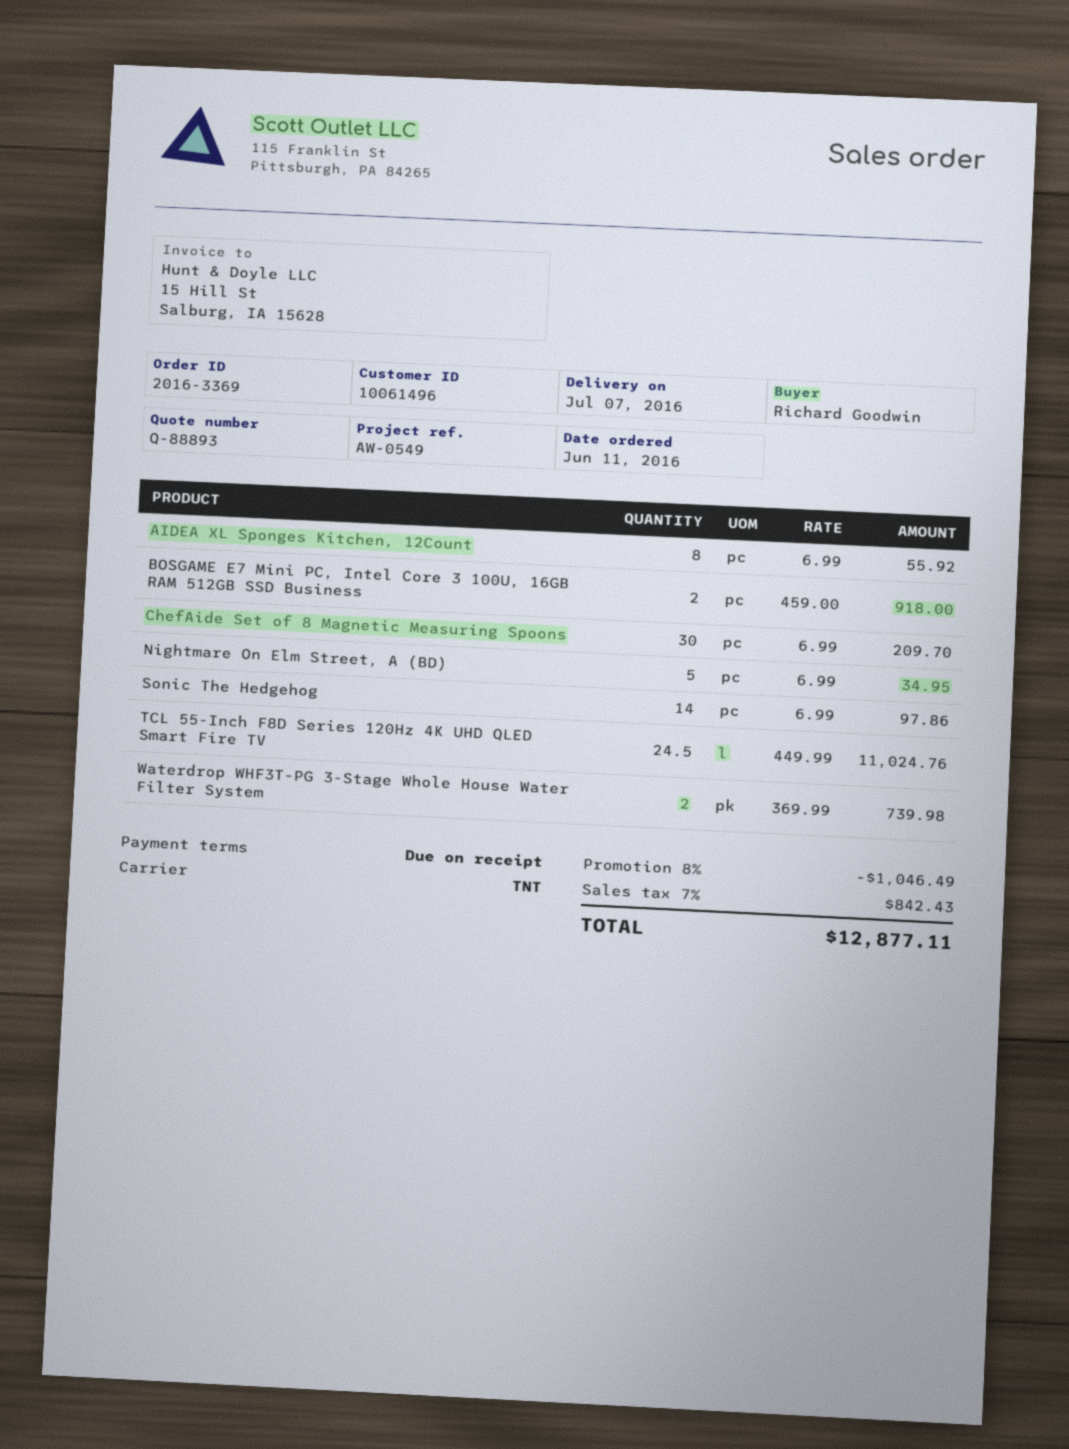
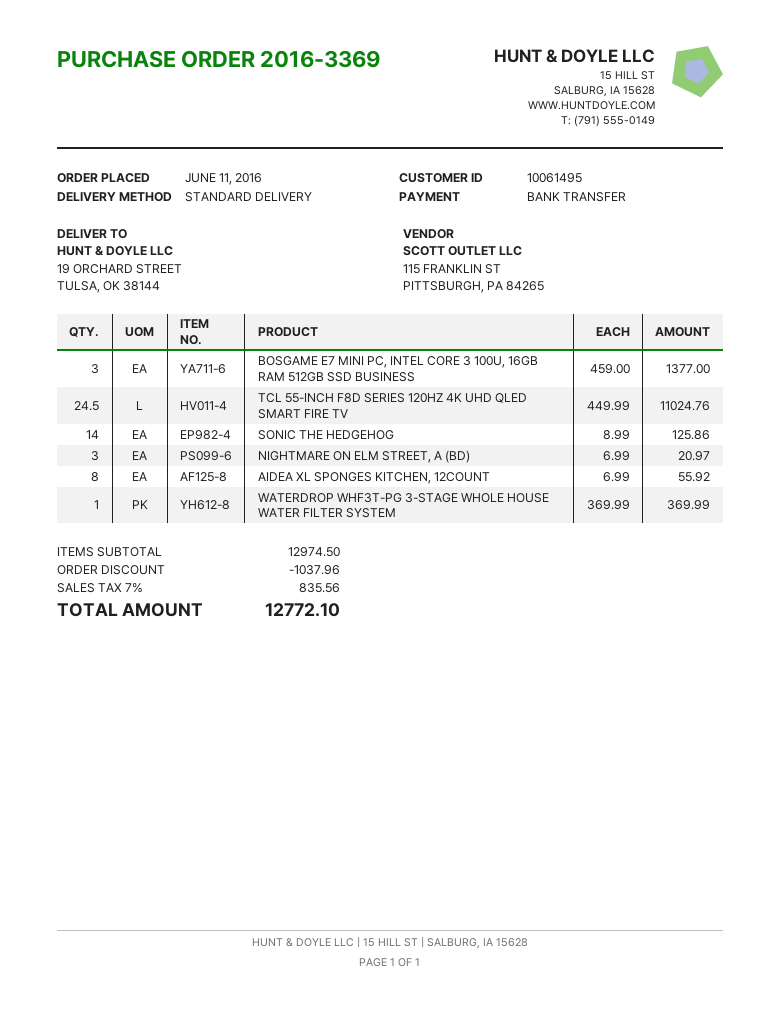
customer number: 10061496 -> 10061495
shipping method: TNT -> standard
BOSGAME E7 Mini PC, Intel Core 3 100U, 16GB RAM 512GB SSD Business: 2 x 459.00 = 918.00 -> 3 x 459.00 = 1377.00
ChefAide Set of 8 Magnetic Measuring Spoons: 30 x 6.99 = 209.70 -> none
Nightmare On Elm Street, A (BD): 5 x 6.99 = 34.95 -> 3 x 6.99 = 20.97
Sonic The Hedgehog: 14 x 6.99 = 97.86 -> 14 x 8.99 = 125.86
Waterdrop WHF3T-PG 3-Stage Whole House Water Filter System: 2 x 369.99 = 739.98 -> 1 x 369.99 = 369.99
discount: 1046.49 -> 1037.96
tax: 7% = 842.43 -> 7% = 835.56
total: 12877.11 -> 12772.10

